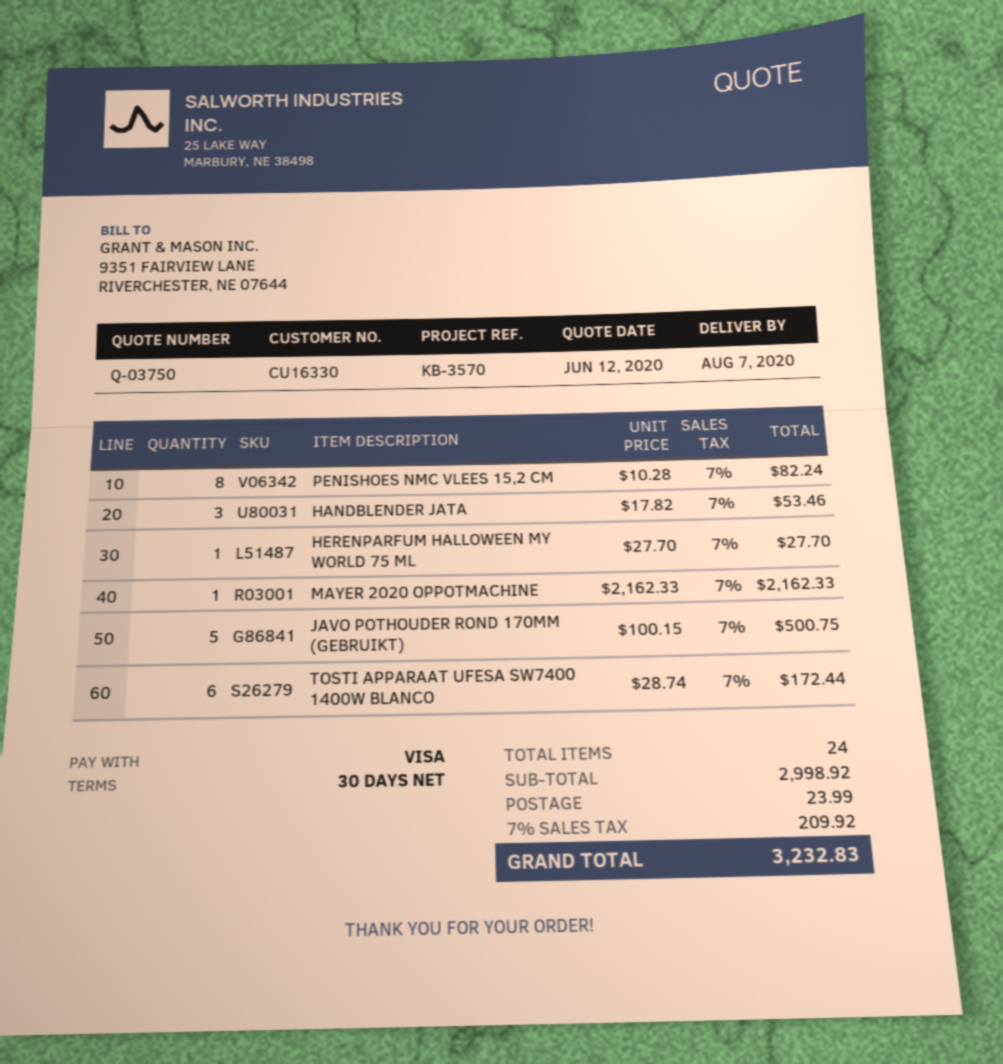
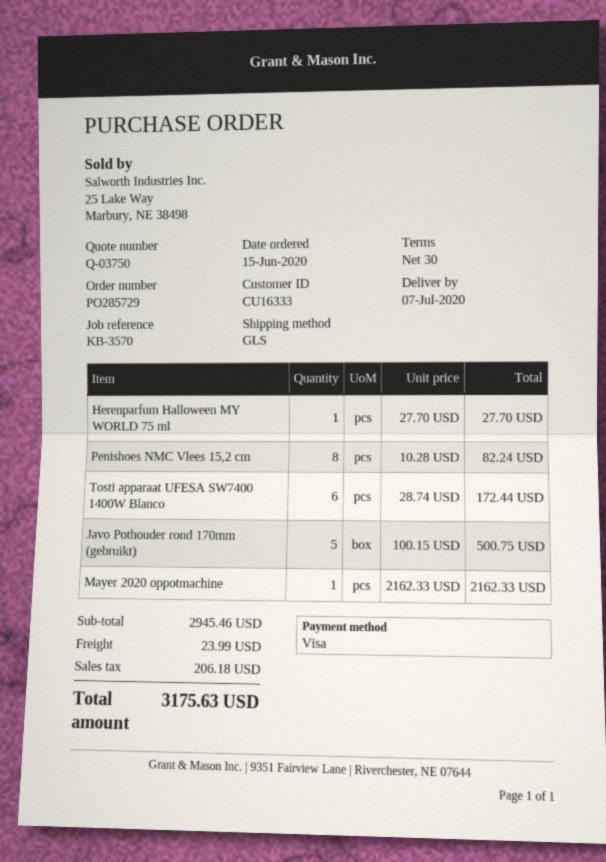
delivery date: 2020-08-07 -> 2020-07-07
customer number: CU16330 -> CU16333
HANDBLENDER JATA: 3 x 17.82 = 53.46 -> none
subtotal: 2998.92 -> 2945.46
tax: 209.92 -> 206.18
total: 3232.83 -> 3175.63

